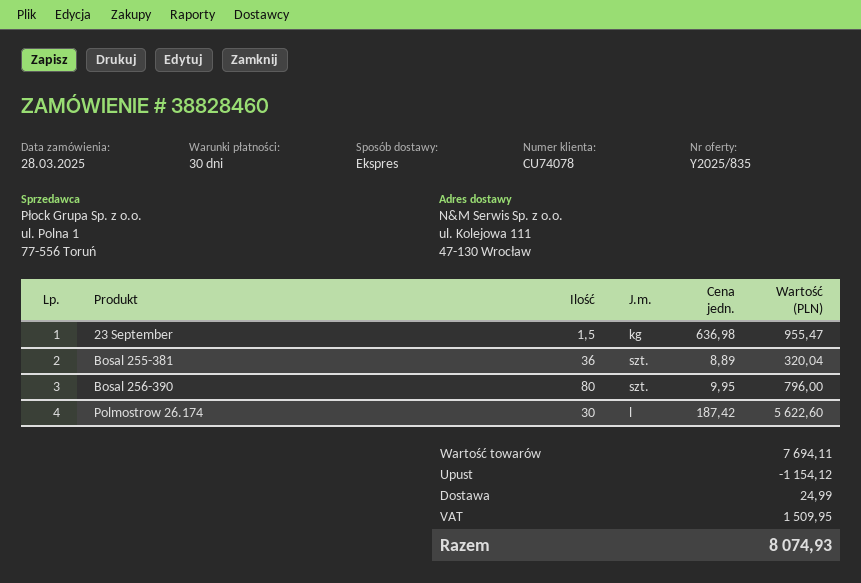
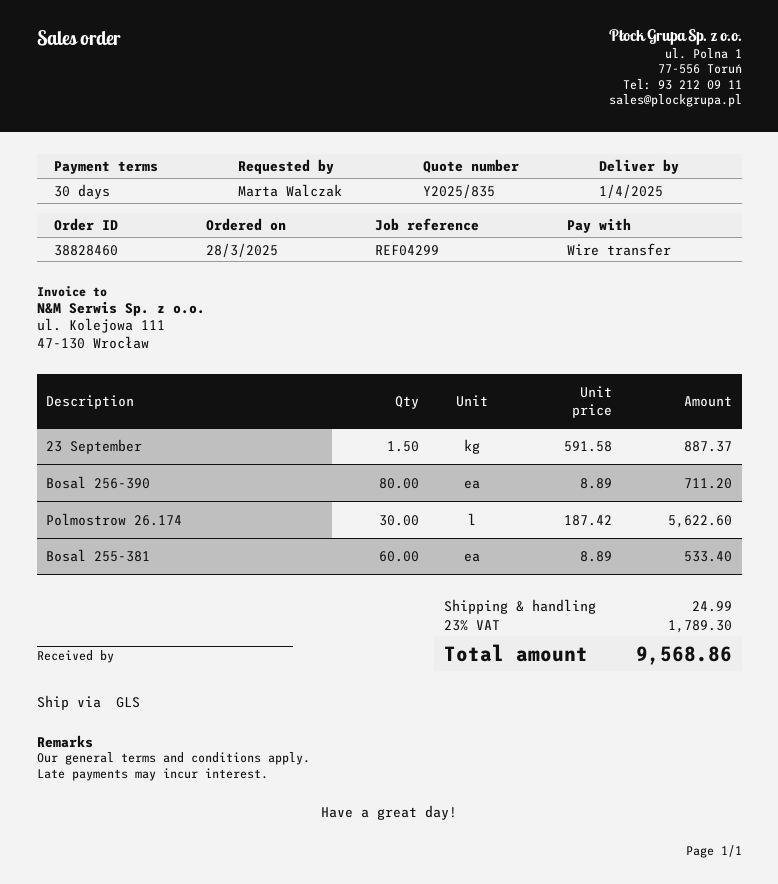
shipping method: express -> GLS
23 September: 1.5 x 636.98 = 955.47 -> 1.5 x 591.58 = 887.37
Bosal 255-381: 36 x 8.89 = 320.04 -> 60 x 8.89 = 533.40
Bosal 256-390: 80 x 9.95 = 796.00 -> 80 x 8.89 = 711.20
discount: 1154.12 -> none
tax: 1509.95 -> 1789.30
total: 8074.93 -> 9568.86

